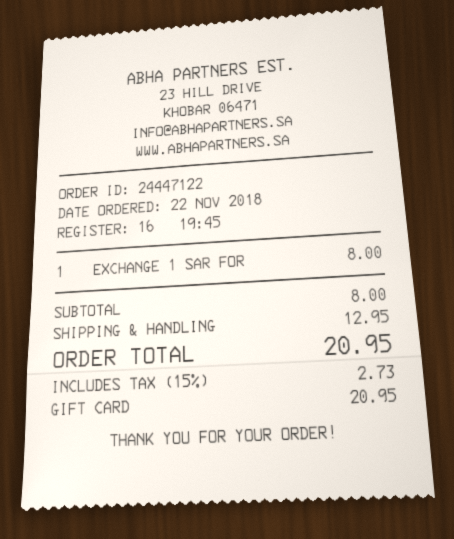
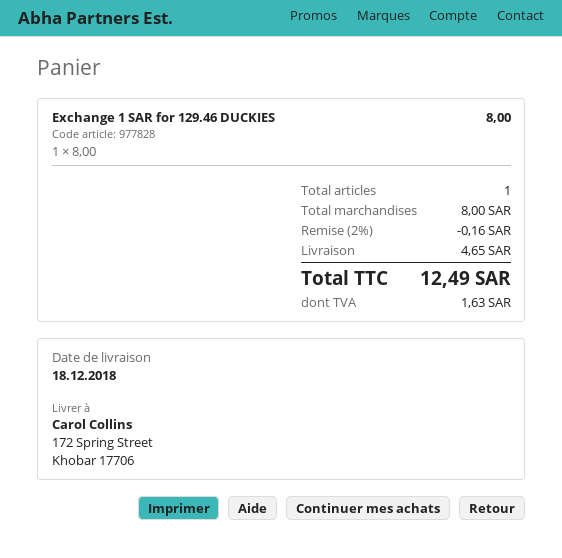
discount: none -> 2% = 0.16
shipping: 12.95 -> 4.65
tax: 2.73 -> 1.63
total: 20.95 -> 12.49

